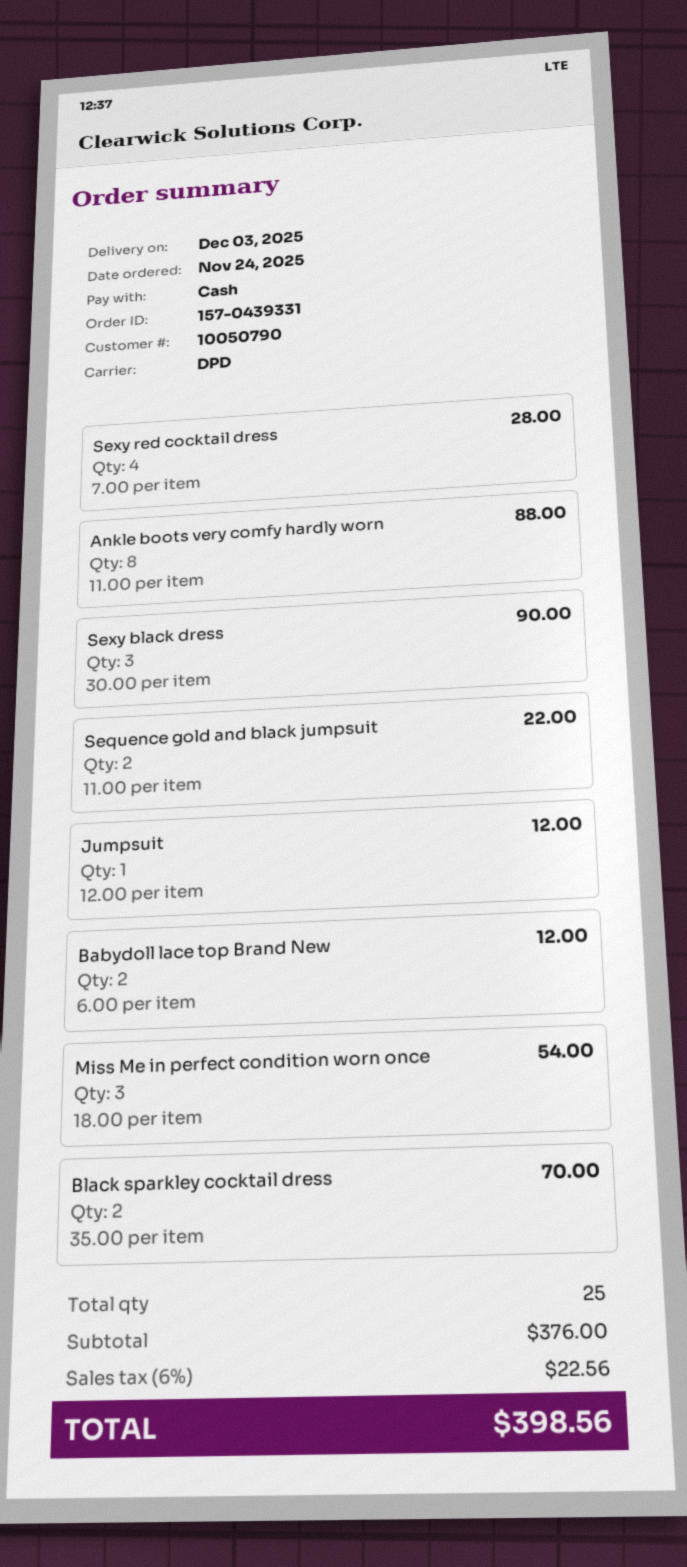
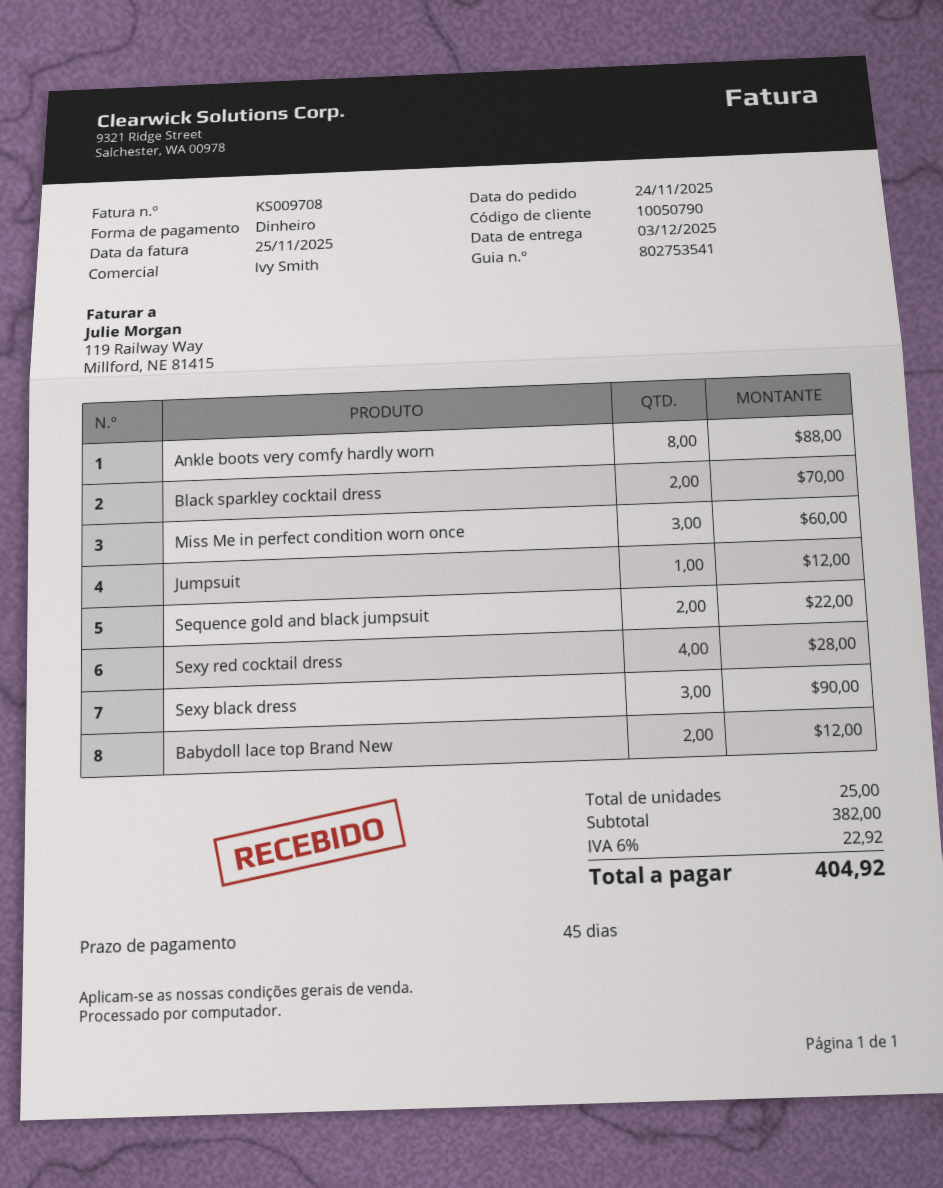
Miss Me in perfect condition worn once: 3 for 54.00 -> 3 for 60.00
subtotal: 376.00 -> 382.00
tax: 6% = 22.56 -> 6% = 22.92
total: 398.56 -> 404.92

